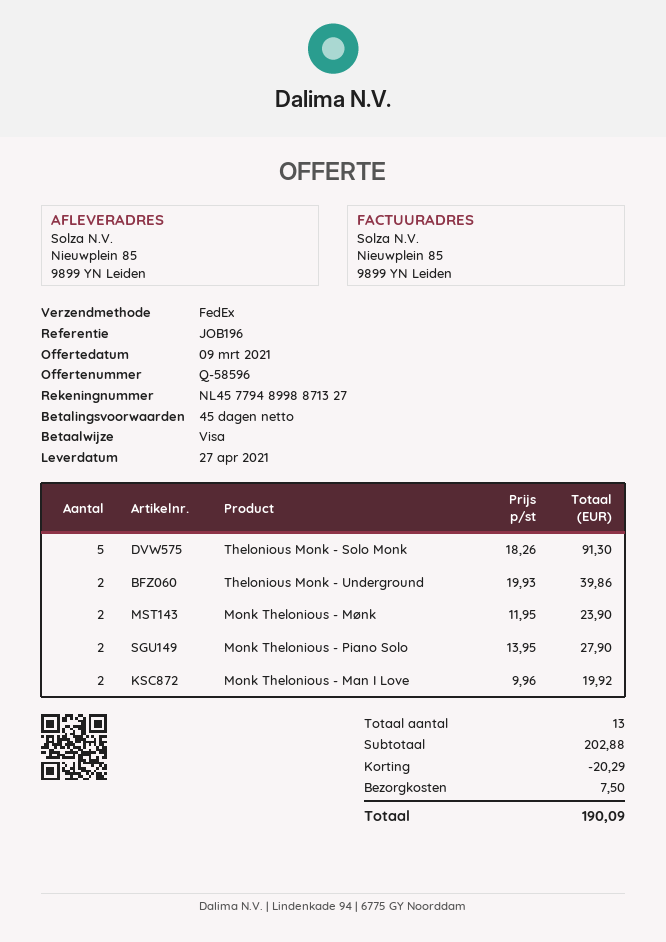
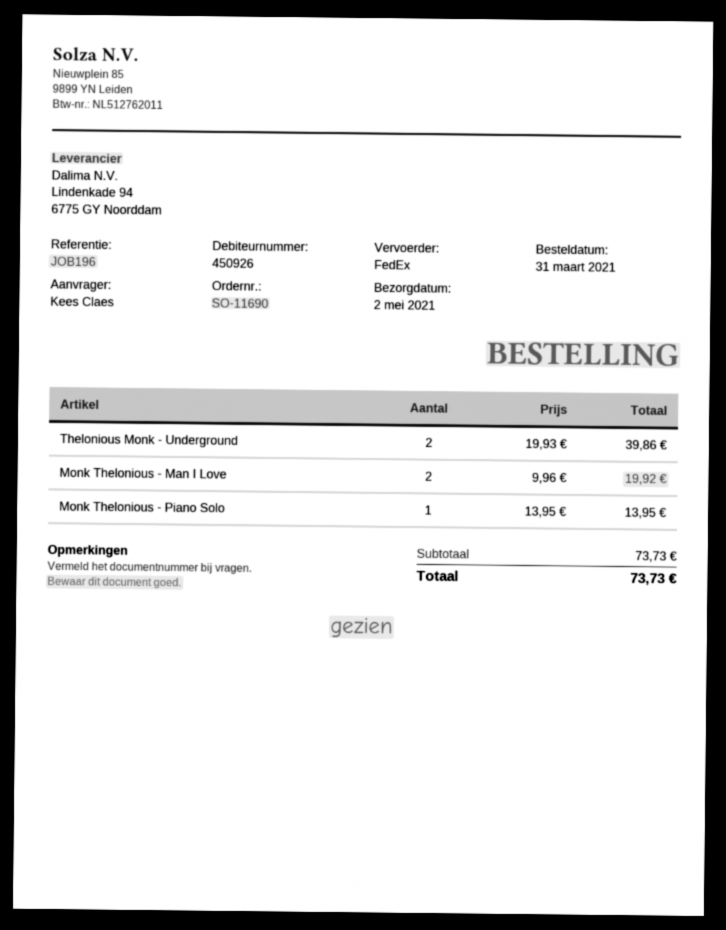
delivery date: 2021-04-27 -> 2021-05-02
Thelonious Monk - Solo Monk: 5 x 18.26 = 91.30 -> none
Monk Thelonious - Mønk: 2 x 11.95 = 23.90 -> none
Monk Thelonious - Piano Solo: 2 x 13.95 = 27.90 -> 1 x 13.95 = 13.95
subtotal: 202.88 -> 73.73
discount: 20.29 -> none
shipping: 7.50 -> none
total: 190.09 -> 73.73

